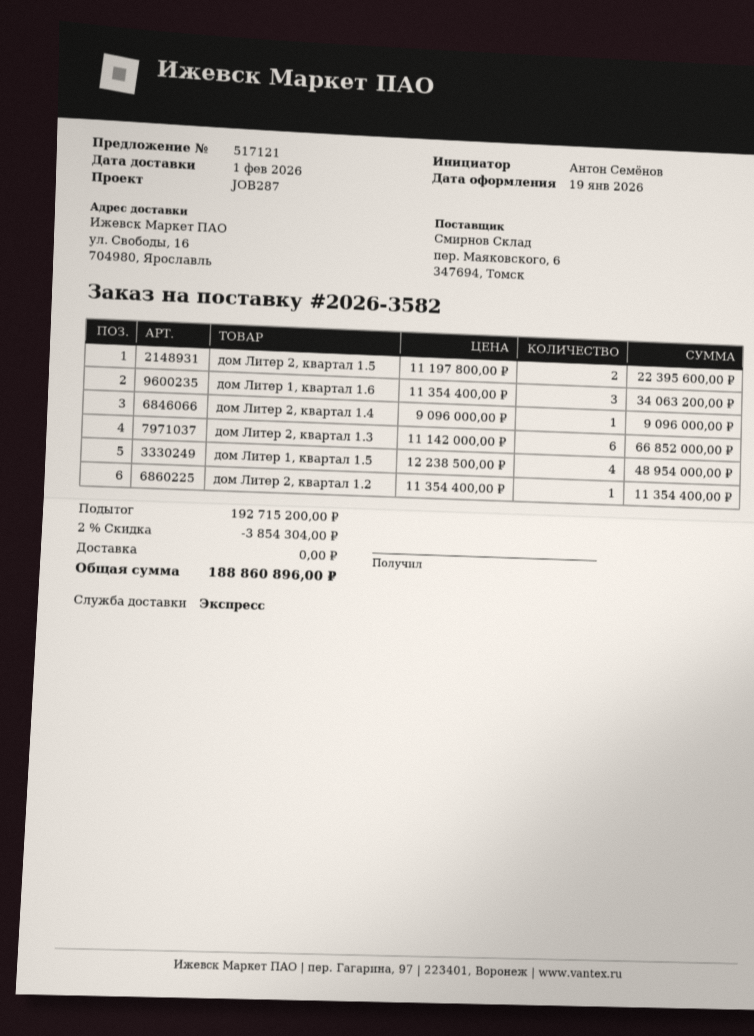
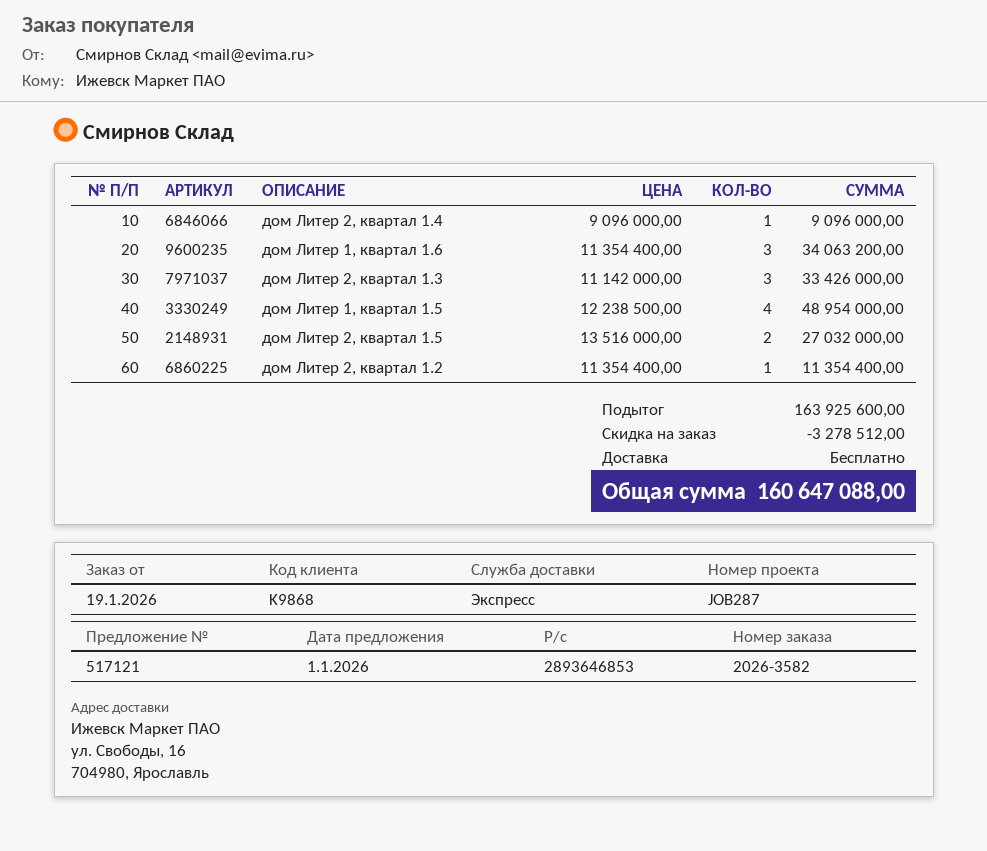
дом Литер 2, квартал 1.5: 2 x 11197800.00 = 22395600.00 -> 2 x 13516000.00 = 27032000.00
дом Литер 2, квартал 1.3: 6 x 11142000.00 = 66852000.00 -> 3 x 11142000.00 = 33426000.00
subtotal: 192715200.00 -> 163925600.00
discount: 3854304.00 -> 3278512.00
total: 188860896.00 -> 160647088.00

